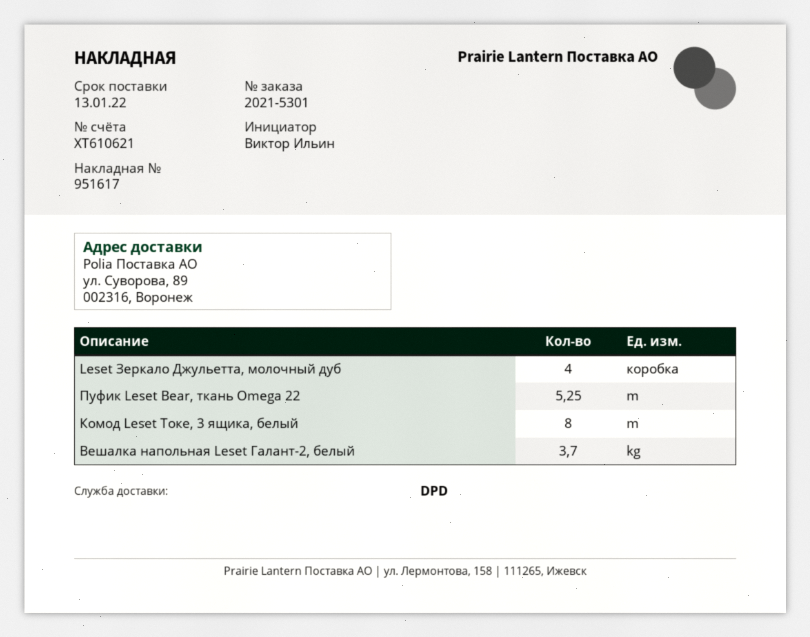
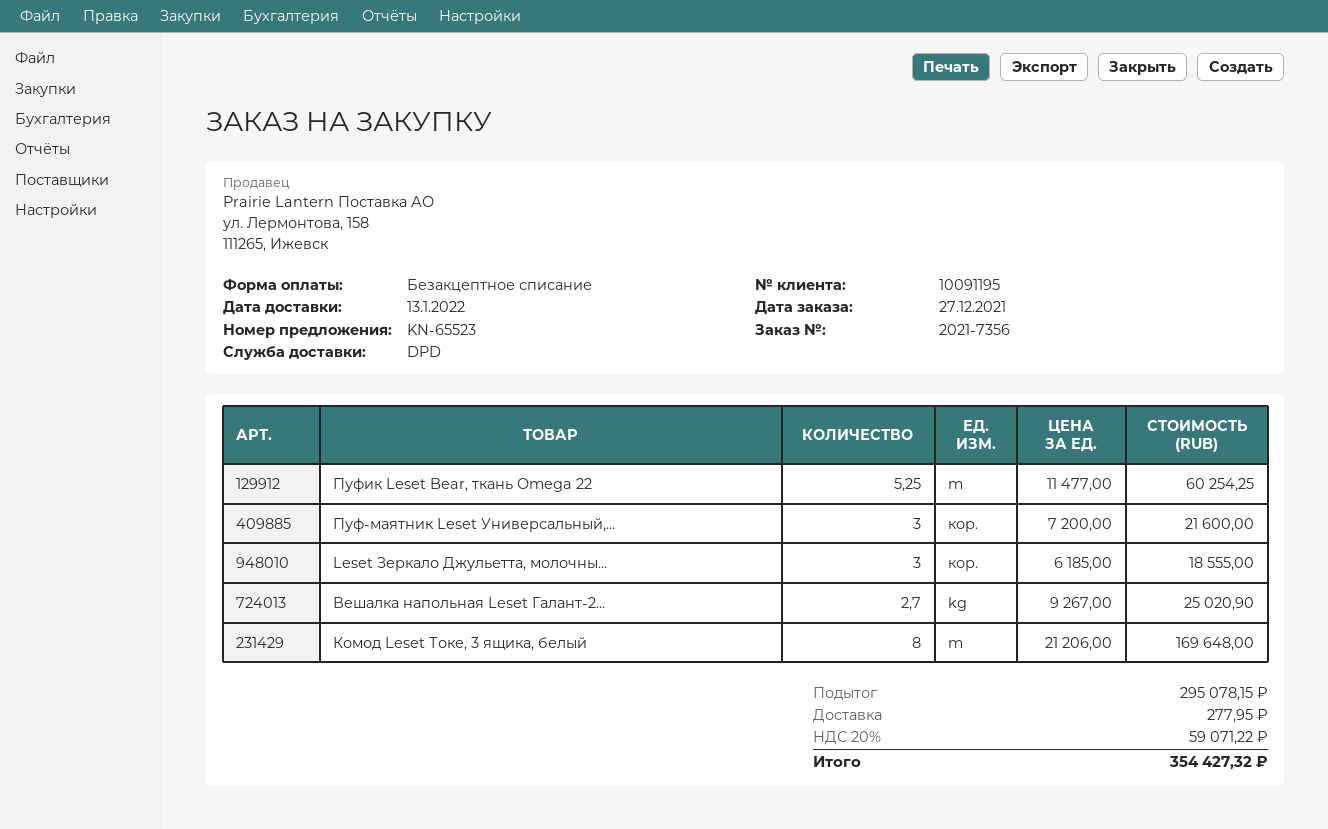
order number: 2021-5301 -> 2021-7356
Leset Зеркало Джульетта, молочный дуб: 4 -> 3
Вешалка напольная Leset Галант-2, белый: 3.7 -> 2.7
Пуф-маятник Leset Универсальный,...: none -> 3

